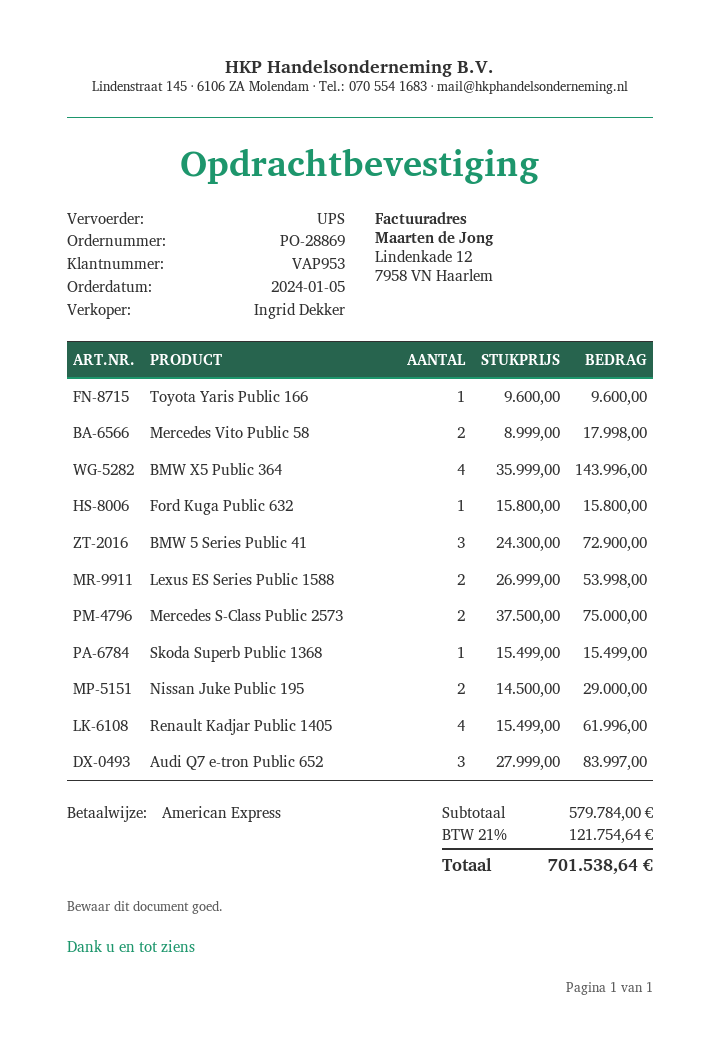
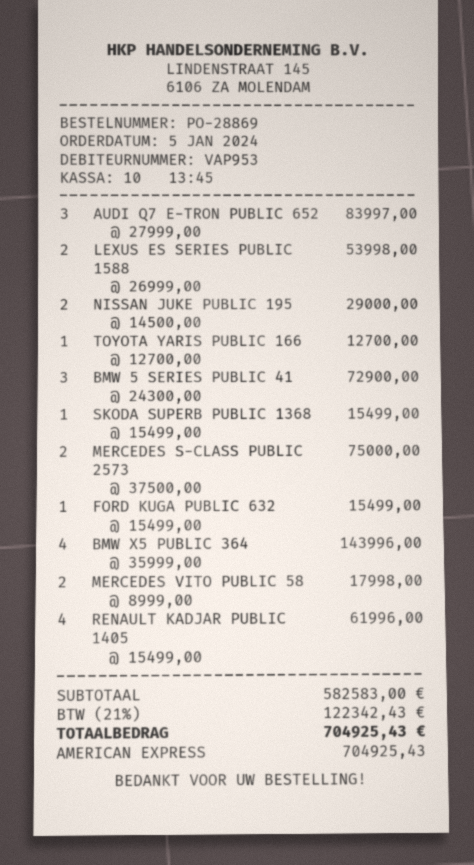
Toyota Yaris Public 166: 1 x 9600.00 = 9600.00 -> 1 x 12700.00 = 12700.00
Ford Kuga Public 632: 1 x 15800.00 = 15800.00 -> 1 x 15499.00 = 15499.00
subtotal: 579784.00 -> 582583.00
tax: 21% = 121754.64 -> 21% = 122342.43
total: 701538.64 -> 704925.43

